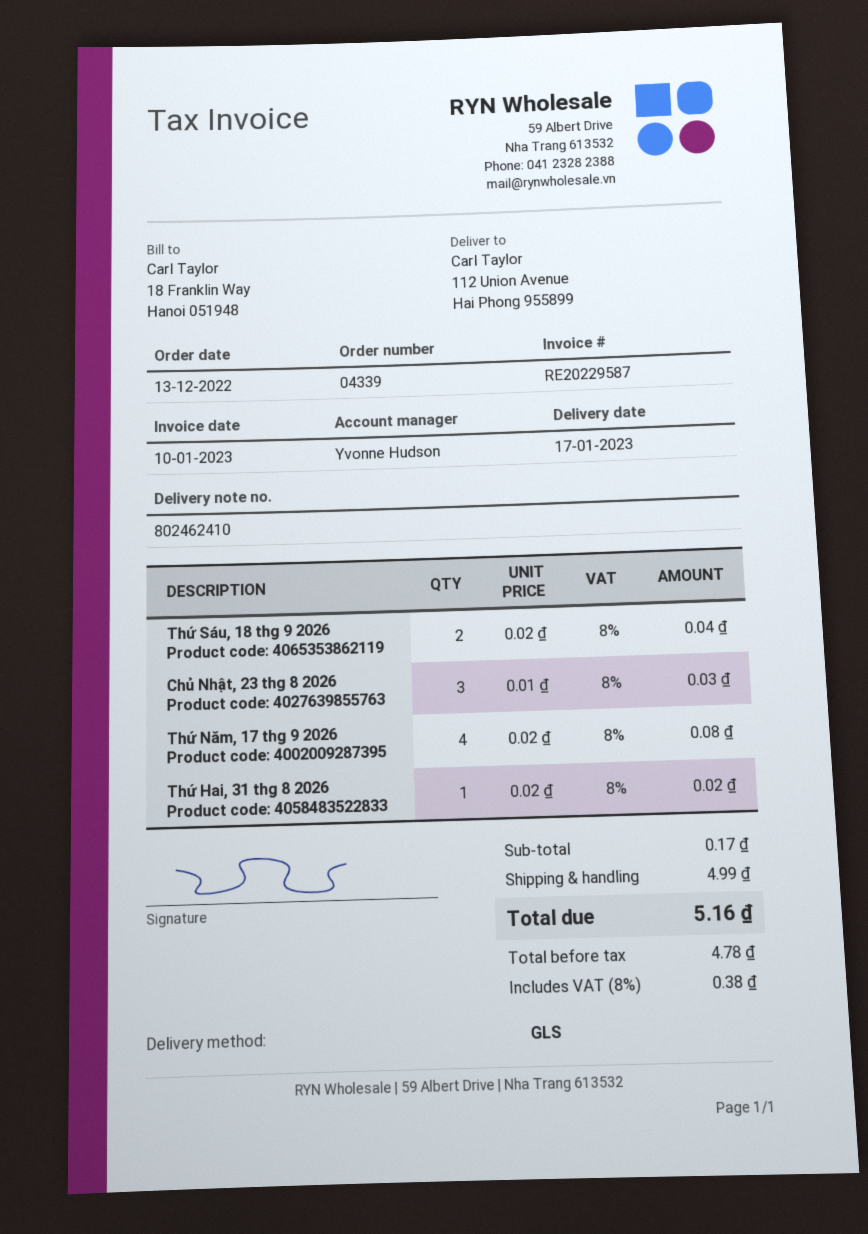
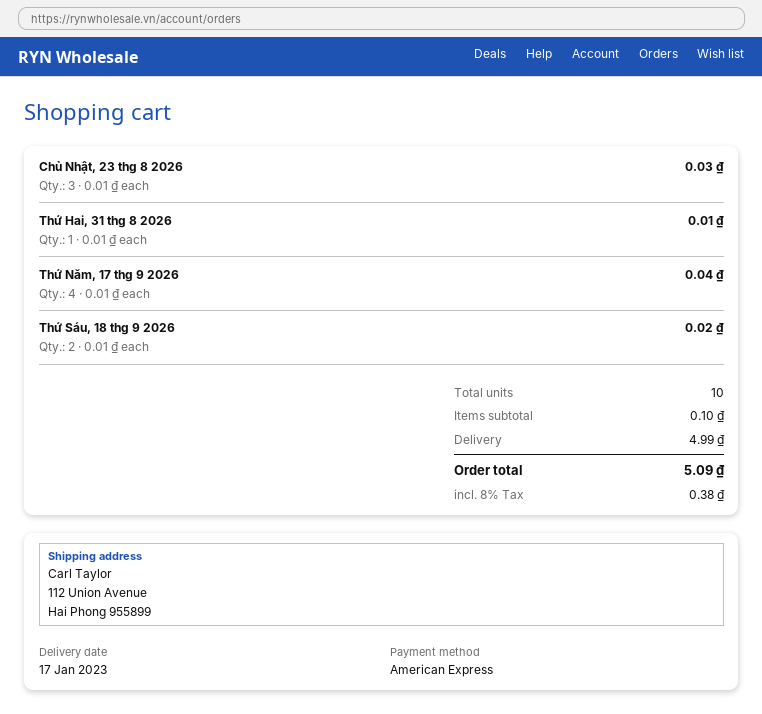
Thứ Sáu, 18 thg 9 2026: 2 x 0.02 = 0.04 -> 2 x 0.01 = 0.02
Thứ Năm, 17 thg 9 2026: 4 x 0.02 = 0.08 -> 4 x 0.01 = 0.04
Thứ Hai, 31 thg 8 2026: 1 x 0.02 = 0.02 -> 1 x 0.01 = 0.01
subtotal: 0.17 -> 0.10
total: 5.16 -> 5.09

